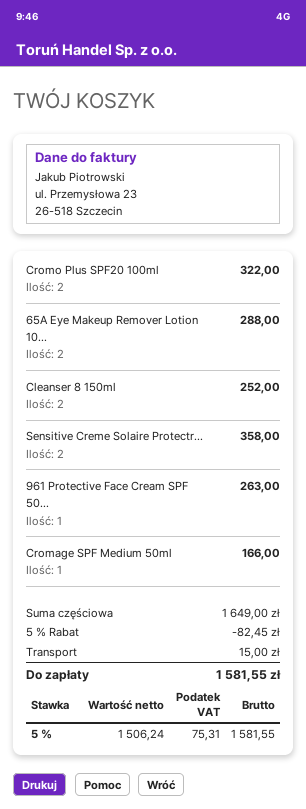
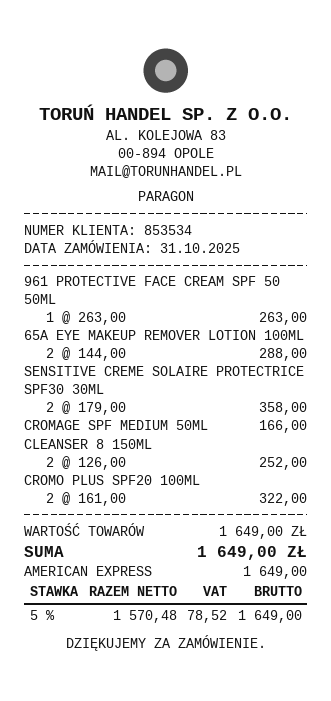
discount: 5% = 82.45 -> none
shipping: 15.00 -> none
net: 1506.24 -> 1570.48
tax: 5% = 75.31 -> 5% = 78.52
total: 1581.55 -> 1649.00

